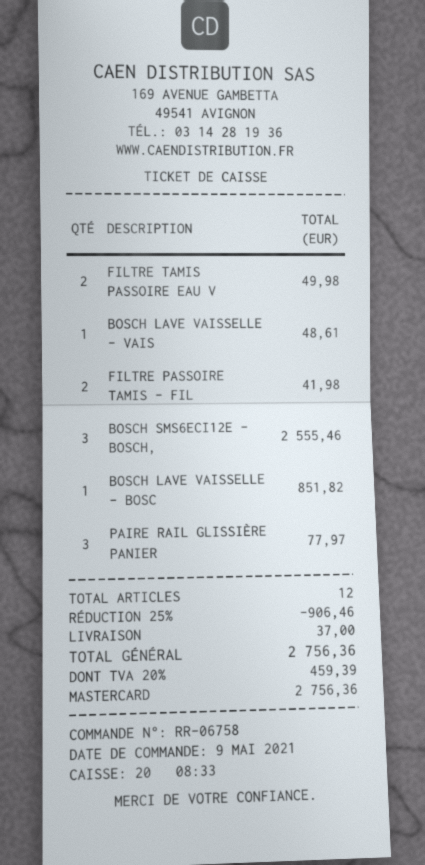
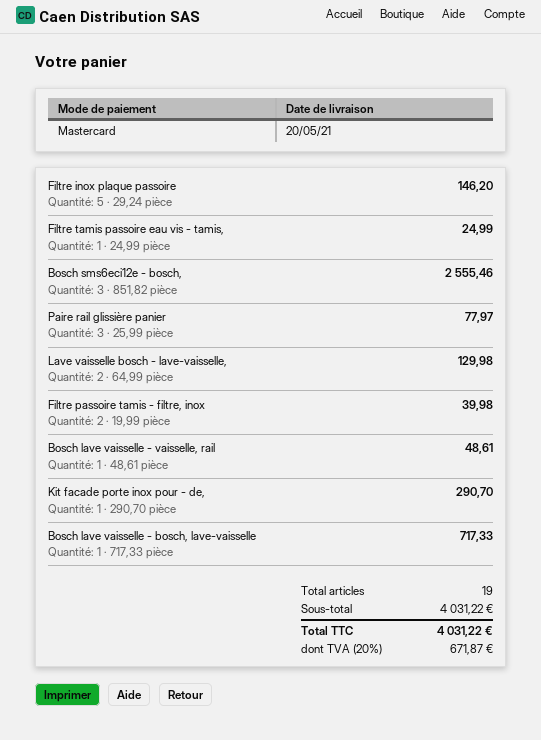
FILTRE TAMIS PASSOIRE EAU V: 2 for 49.98 -> 1 for 24.99
FILTRE PASSOIRE TAMIS - FIL: 2 for 41.98 -> 2 for 39.98
BOSCH LAVE VAISSELLE - BOSC: 1 for 851.82 -> 1 for 717.33
Filtre inox plaque passoire: none -> 5 for 146.20
Lave vaisselle bosch - lave-vaisselle,: none -> 2 for 129.98
Kit facade porte inox pour - de,: none -> 1 for 290.70
total quantity: 12 -> 19
discount: 25% = 906.46 -> none
shipping: 37.00 -> none
tax: 20% = 459.39 -> 20% = 671.87
total: 2756.36 -> 4031.22

